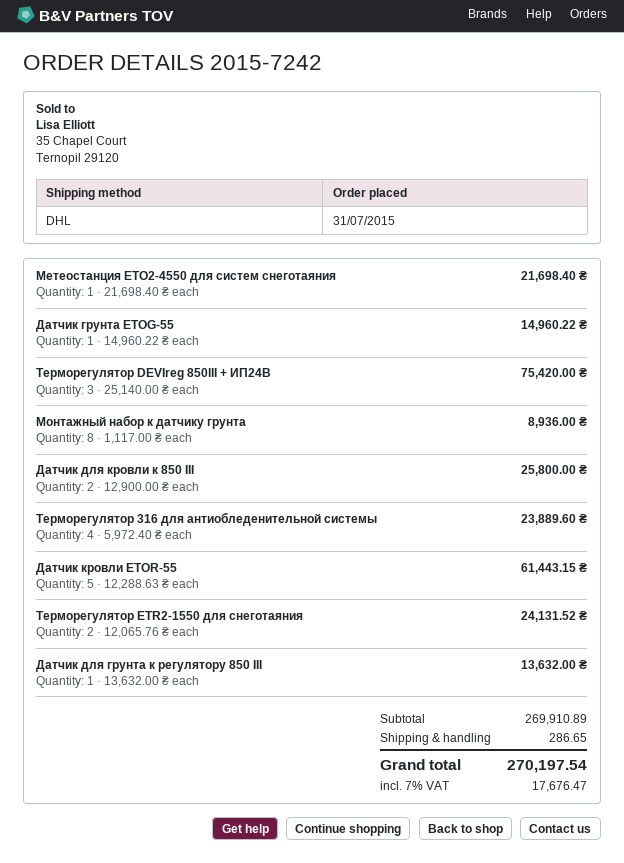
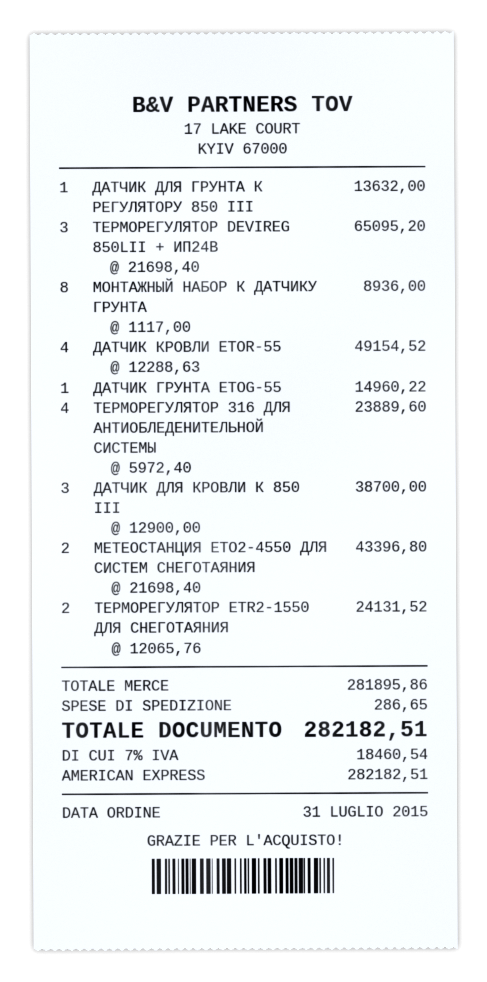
Метеостанция ETO2-4550 для систем снеготаяния: 1 x 21698.40 = 21698.40 -> 2 x 21698.40 = 43396.80
Терморегулятор DEVIreg 850lII + ИП24В: 3 x 25140.00 = 75420.00 -> 3 x 21698.40 = 65095.20
Датчик для кровли к 850 III: 2 x 12900.00 = 25800.00 -> 3 x 12900.00 = 38700.00
Датчик кровли ЕTOR-55: 5 x 12288.63 = 61443.15 -> 4 x 12288.63 = 49154.52
subtotal: 269910.89 -> 281895.86
tax: 7% = 17676.47 -> 7% = 18460.54
total: 270197.54 -> 282182.51

